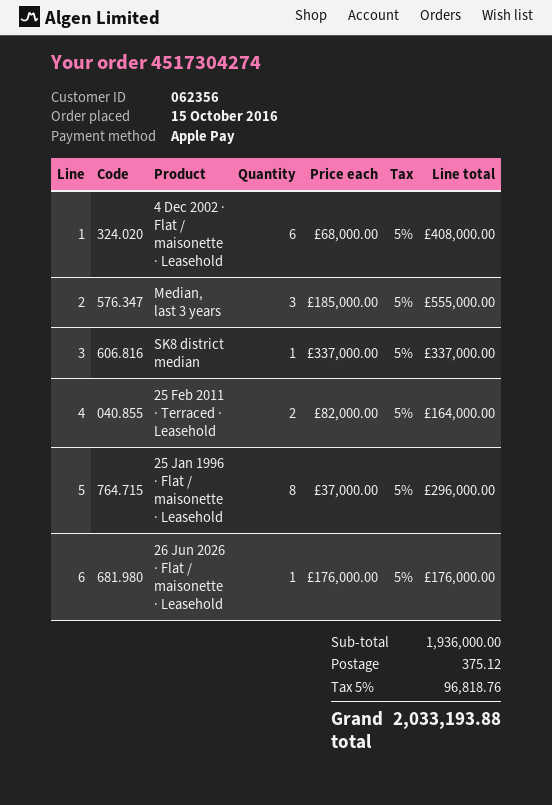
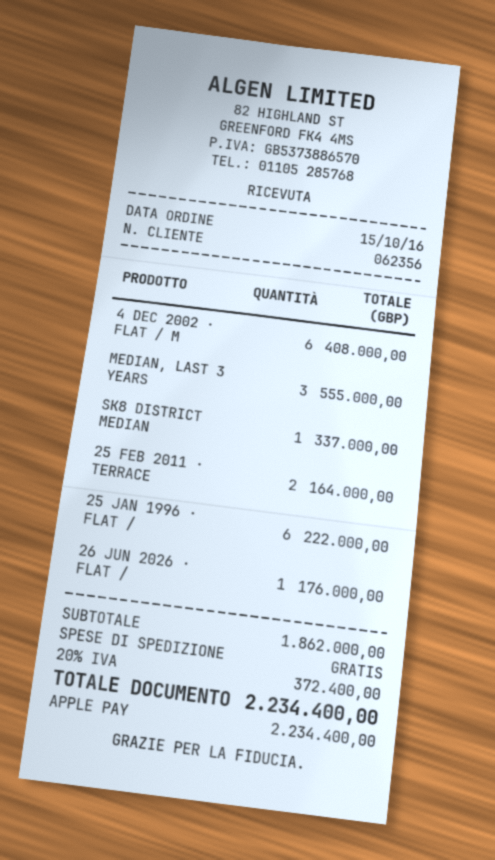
25 Jan 1996 · Flat / maisonette · Leasehold: 8 for 296000.00 -> 6 for 222000.00
subtotal: 1936000.00 -> 1862000.00
shipping: 375.12 -> 0.00
tax: 5% = 96818.76 -> 20% = 372400.00
total: 2033193.88 -> 2234400.00

